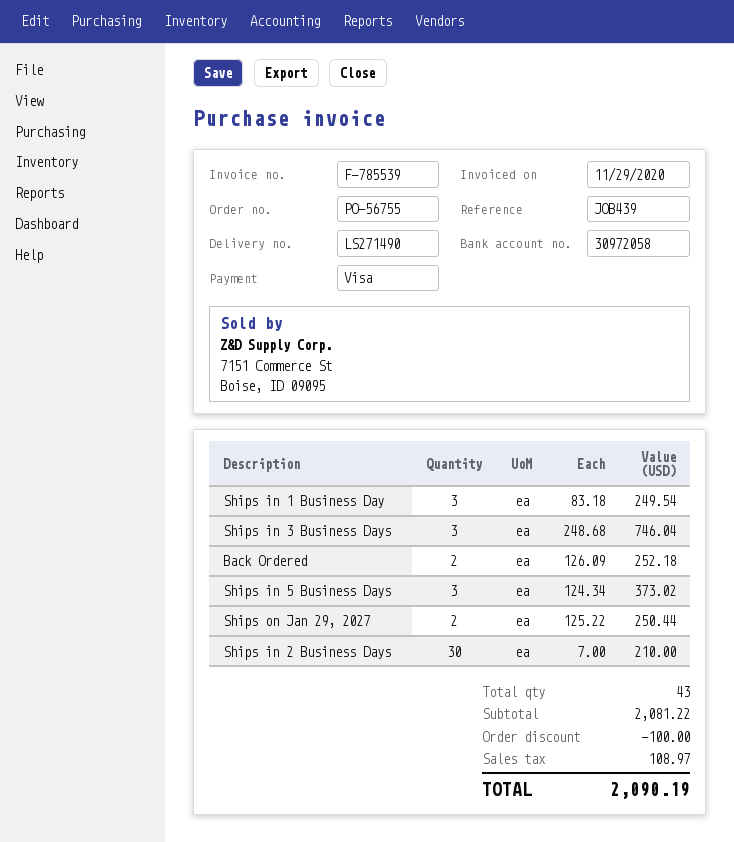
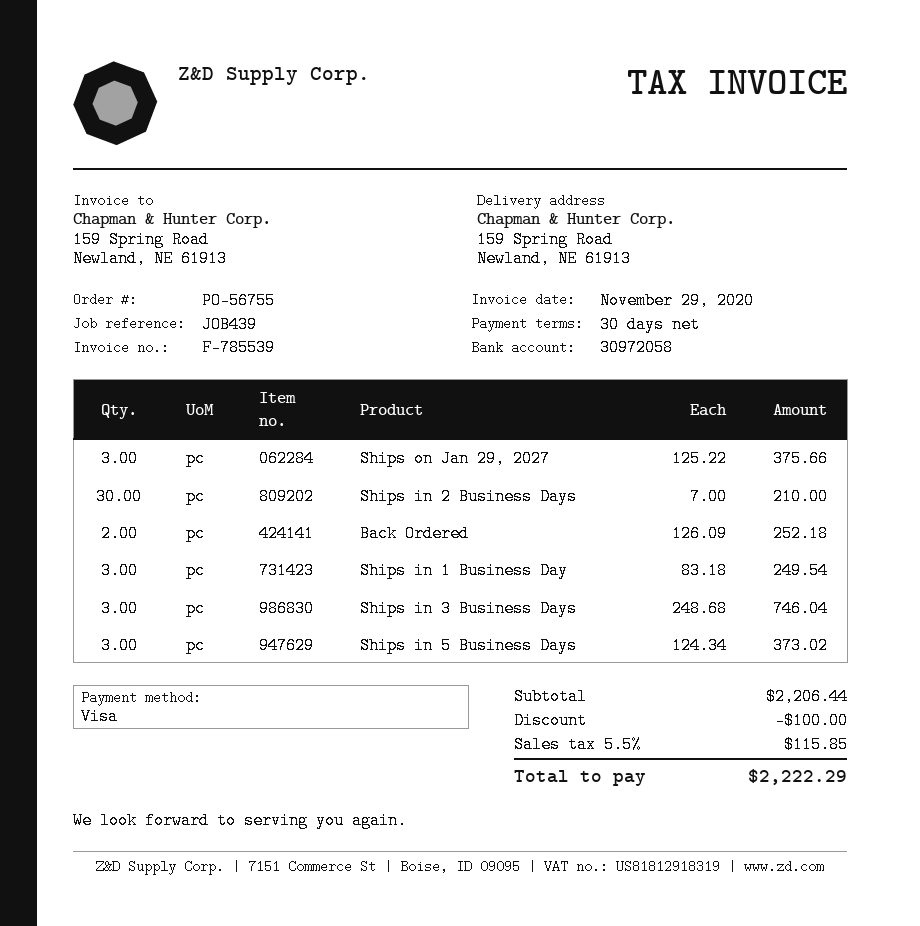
Ships on Jan 29, 2027: 2 x 125.22 = 250.44 -> 3 x 125.22 = 375.66
subtotal: 2081.22 -> 2206.44
tax: 108.97 -> 115.85
total: 2090.19 -> 2222.29

